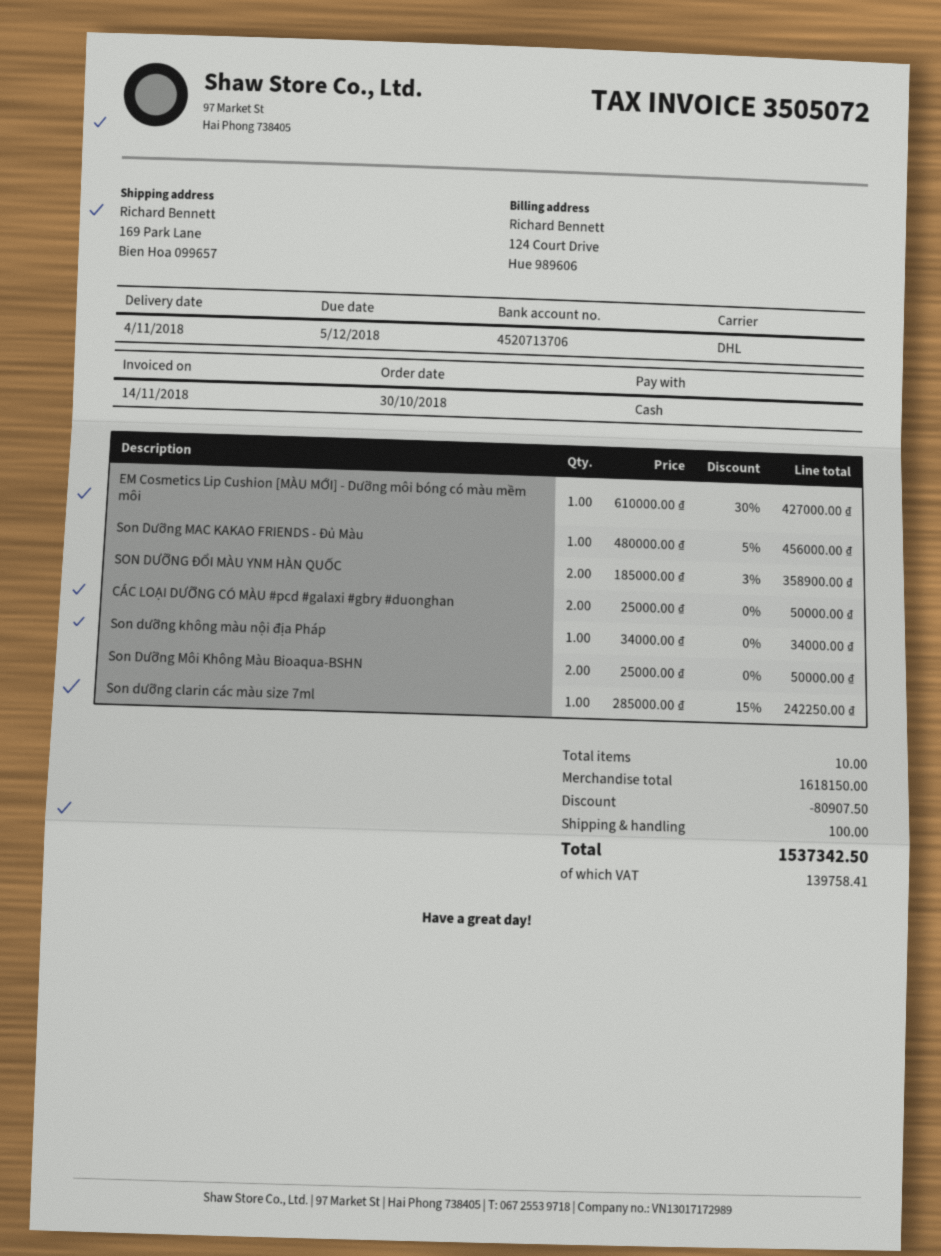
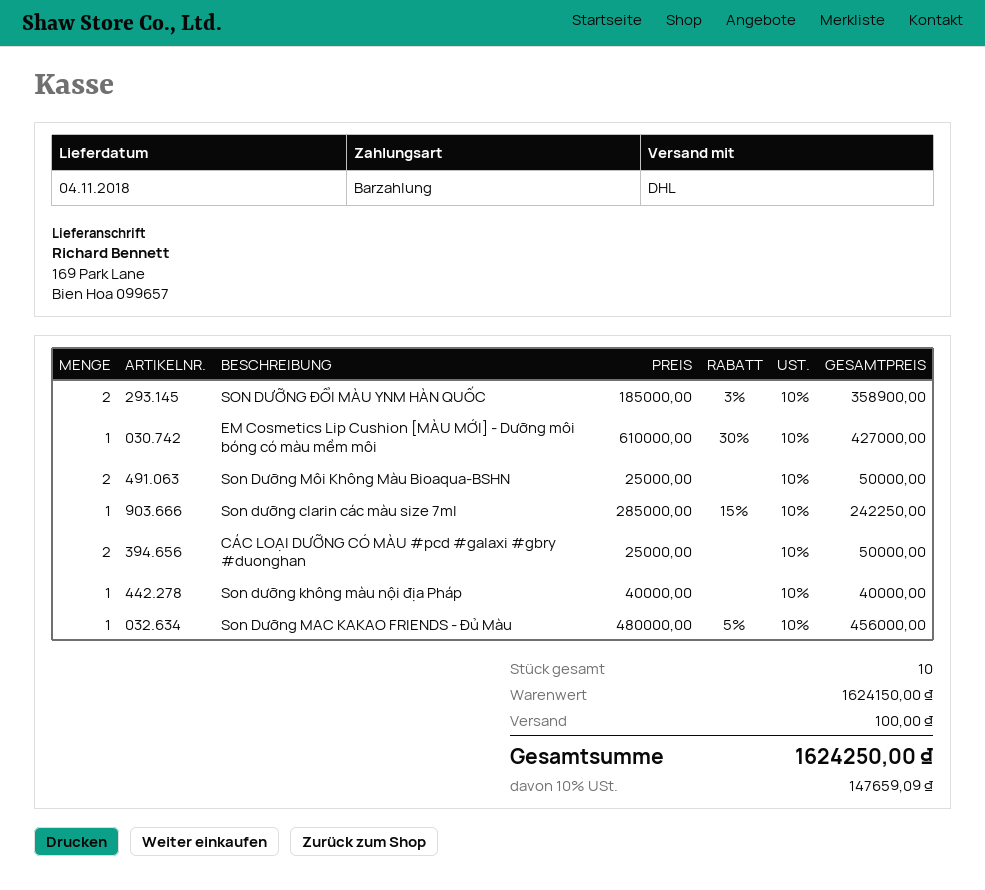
Son dưỡng không màu nội địa Pháp: 1 x 34000.00 = 34000.00 -> 1 x 40000.00 = 40000.00
subtotal: 1618150.00 -> 1624150.00
discount: 80907.50 -> none
tax: 139758.41 -> 147659.09
total: 1537342.50 -> 1624250.00

